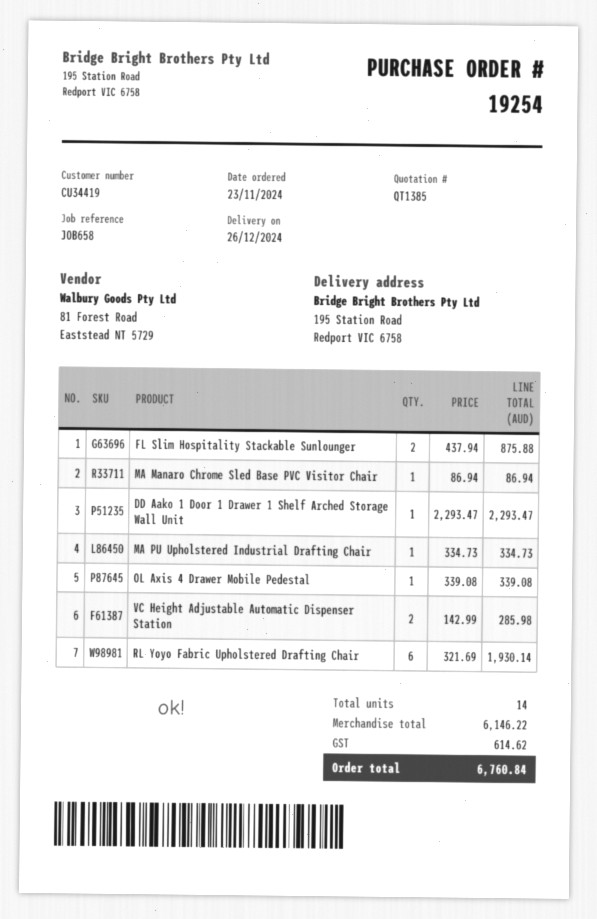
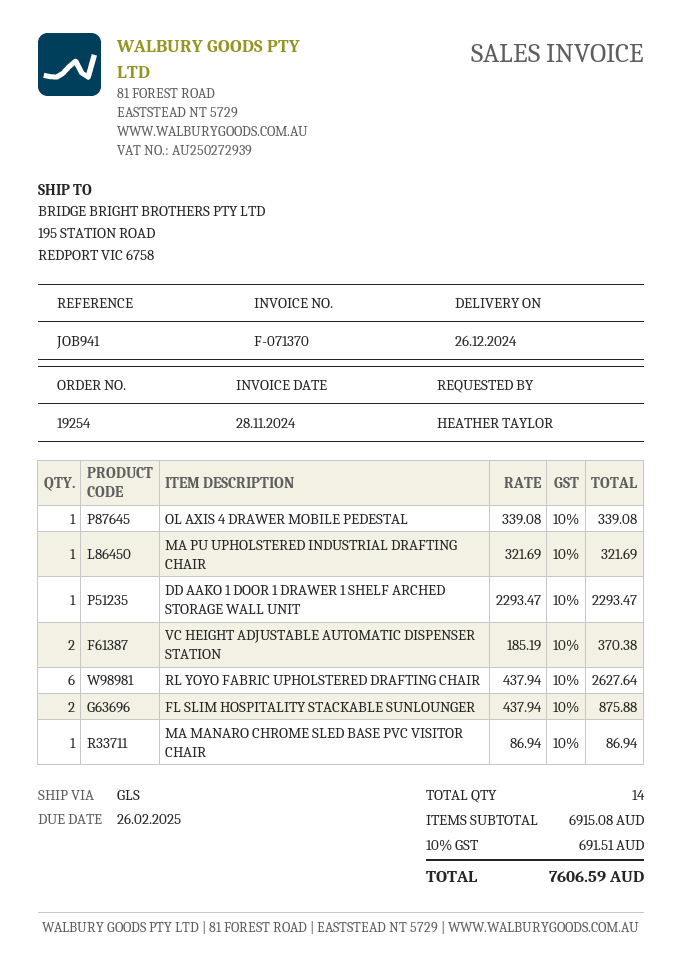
reference: JOB658 -> JOB941
MA PU Upholstered Industrial Drafting Chair: 1 x 334.73 = 334.73 -> 1 x 321.69 = 321.69
VC Height Adjustable Automatic Dispenser Station: 2 x 142.99 = 285.98 -> 2 x 185.19 = 370.38
RL Yoyo Fabric Upholstered Drafting Chair: 6 x 321.69 = 1930.14 -> 6 x 437.94 = 2627.64
subtotal: 6146.22 -> 6915.08
tax: 614.62 -> 691.51
total: 6760.84 -> 7606.59

